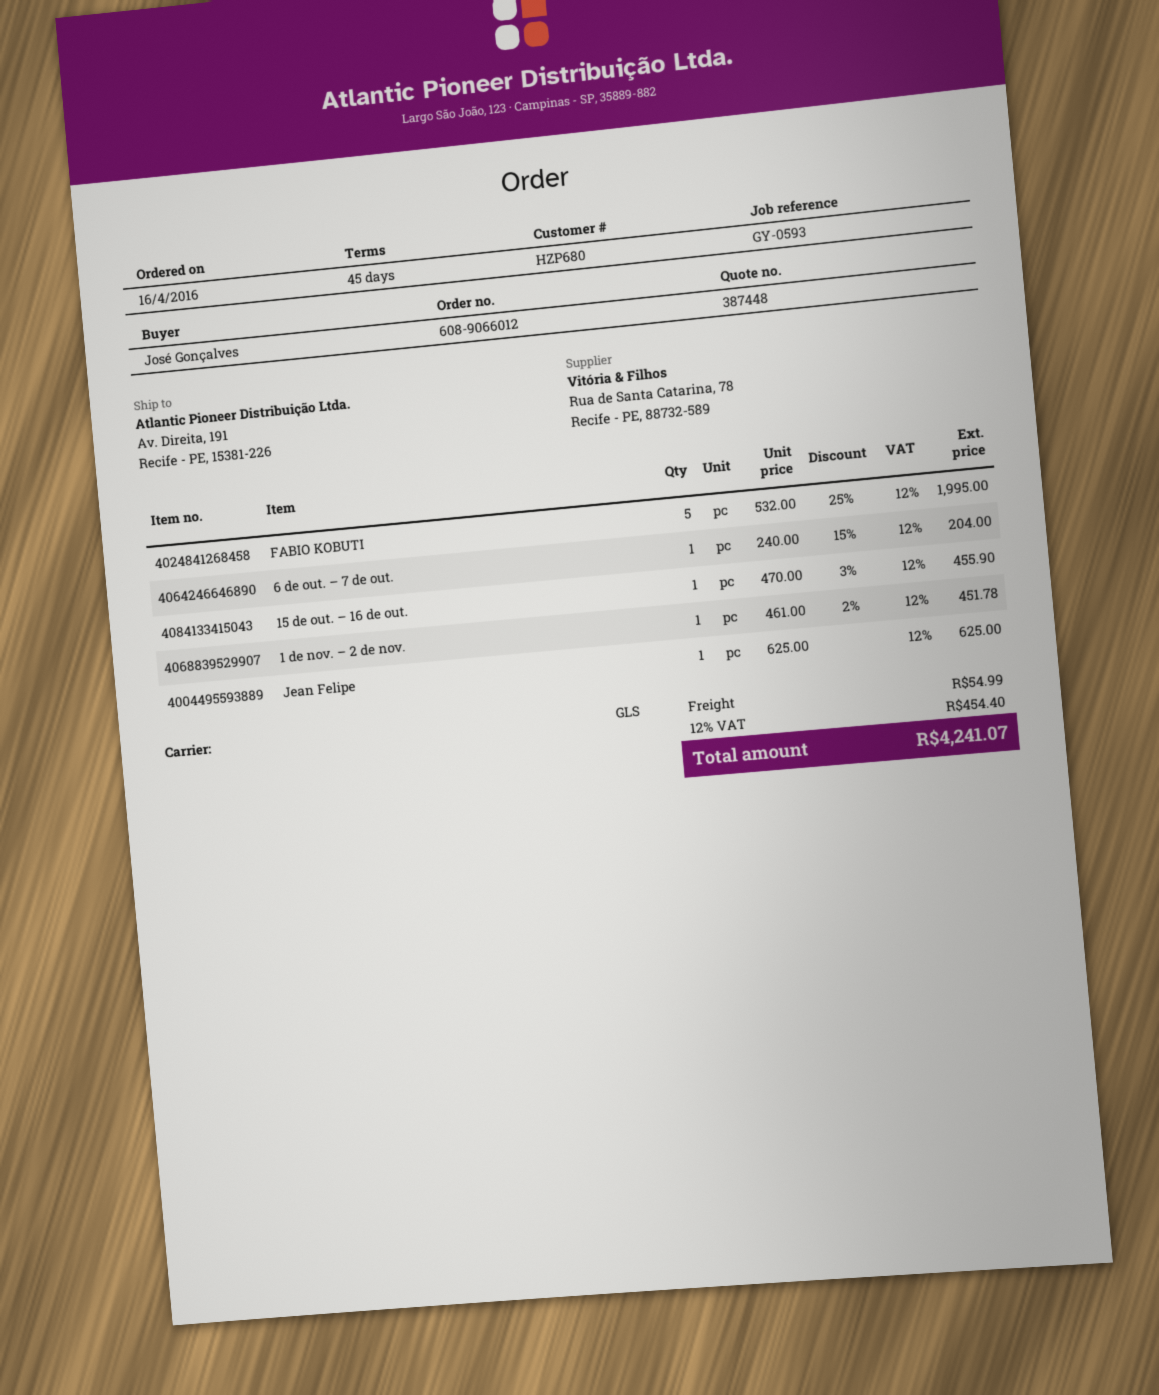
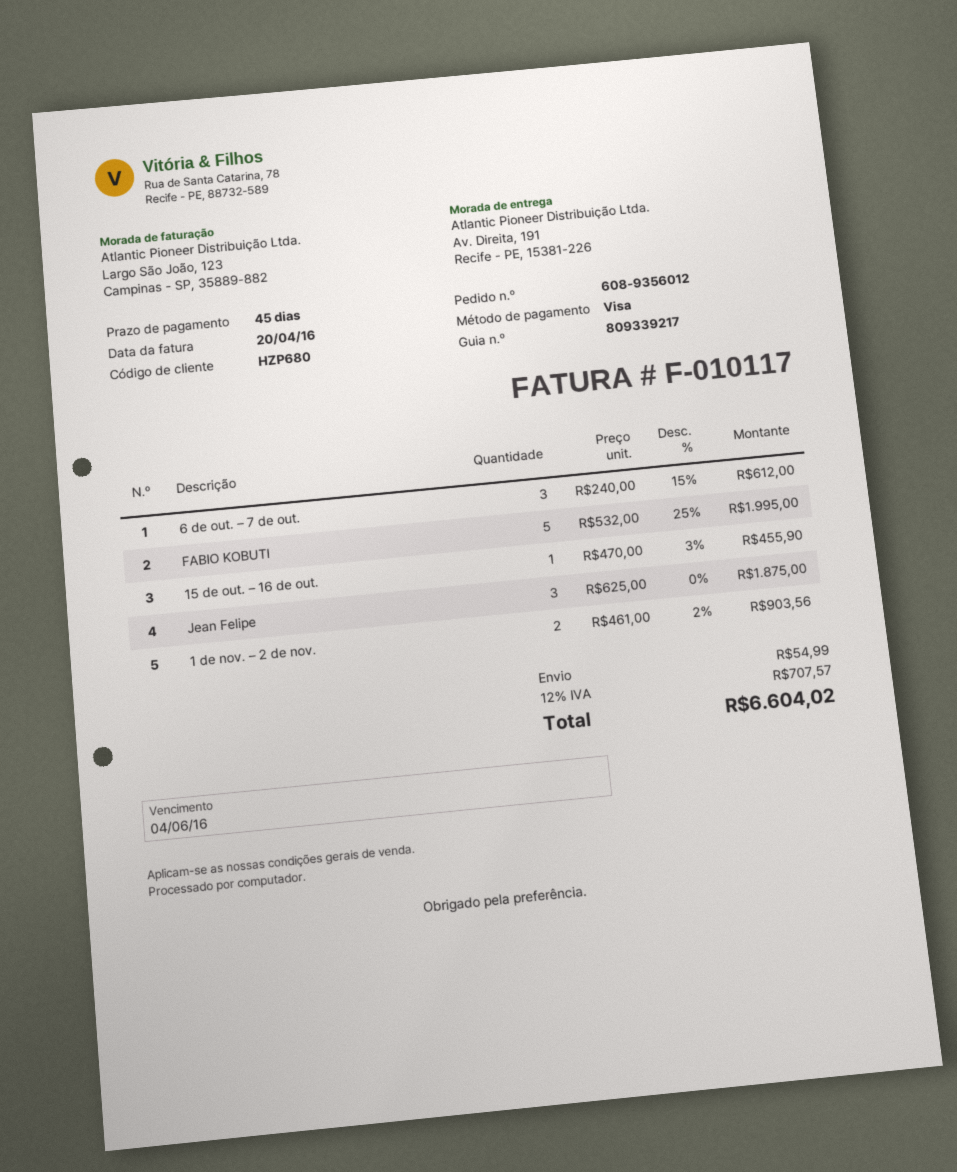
order number: 608-9066012 -> 608-9356012
6 de out. – 7 de out.: 1 x 240.00 - 15% = 204.00 -> 3 x 240.00 - 15% = 612.00
1 de nov. – 2 de nov.: 1 x 461.00 - 2% = 451.78 -> 2 x 461.00 - 2% = 903.56
Jean Felipe: 1 x 625.00 = 625.00 -> 3 x 625.00 = 1875.00
tax: 12% = 454.40 -> 12% = 707.57
total: 4241.07 -> 6604.02

